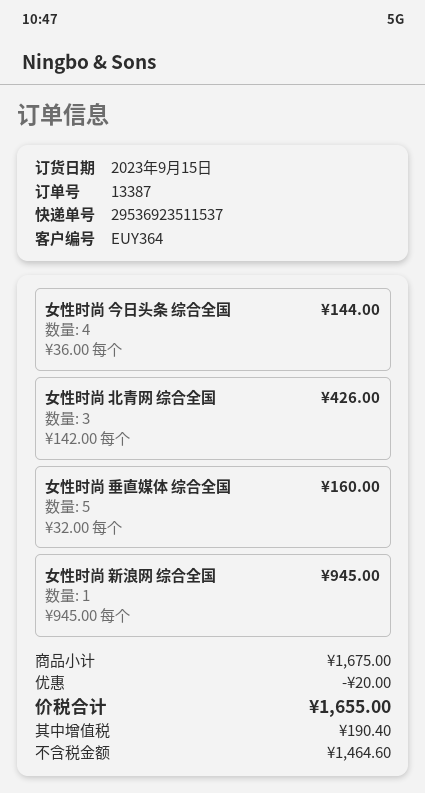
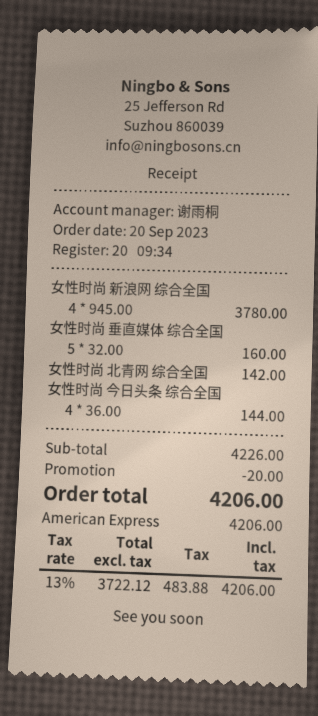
order date: 2023-09-15 -> 2023-09-20
女性时尚 北青网 综合全国: 3 x 142.00 = 426.00 -> 1 x 142.00 = 142.00
女性时尚 新浪网 综合全国: 1 x 945.00 = 945.00 -> 4 x 945.00 = 3780.00
subtotal: 1675.00 -> 4226.00
net: 1464.60 -> 3722.12
tax: 190.40 -> 483.88
total: 1655.00 -> 4206.00

